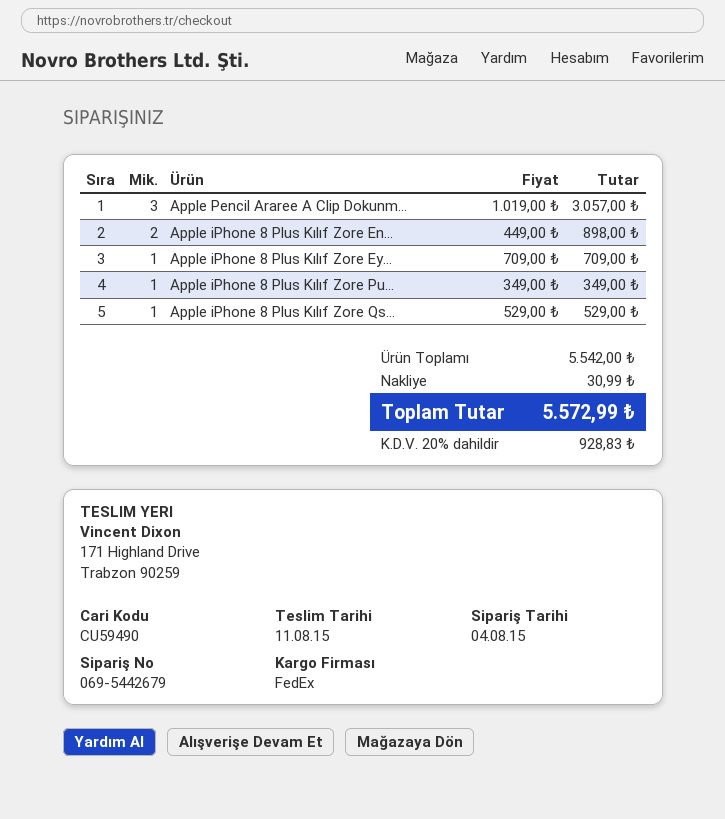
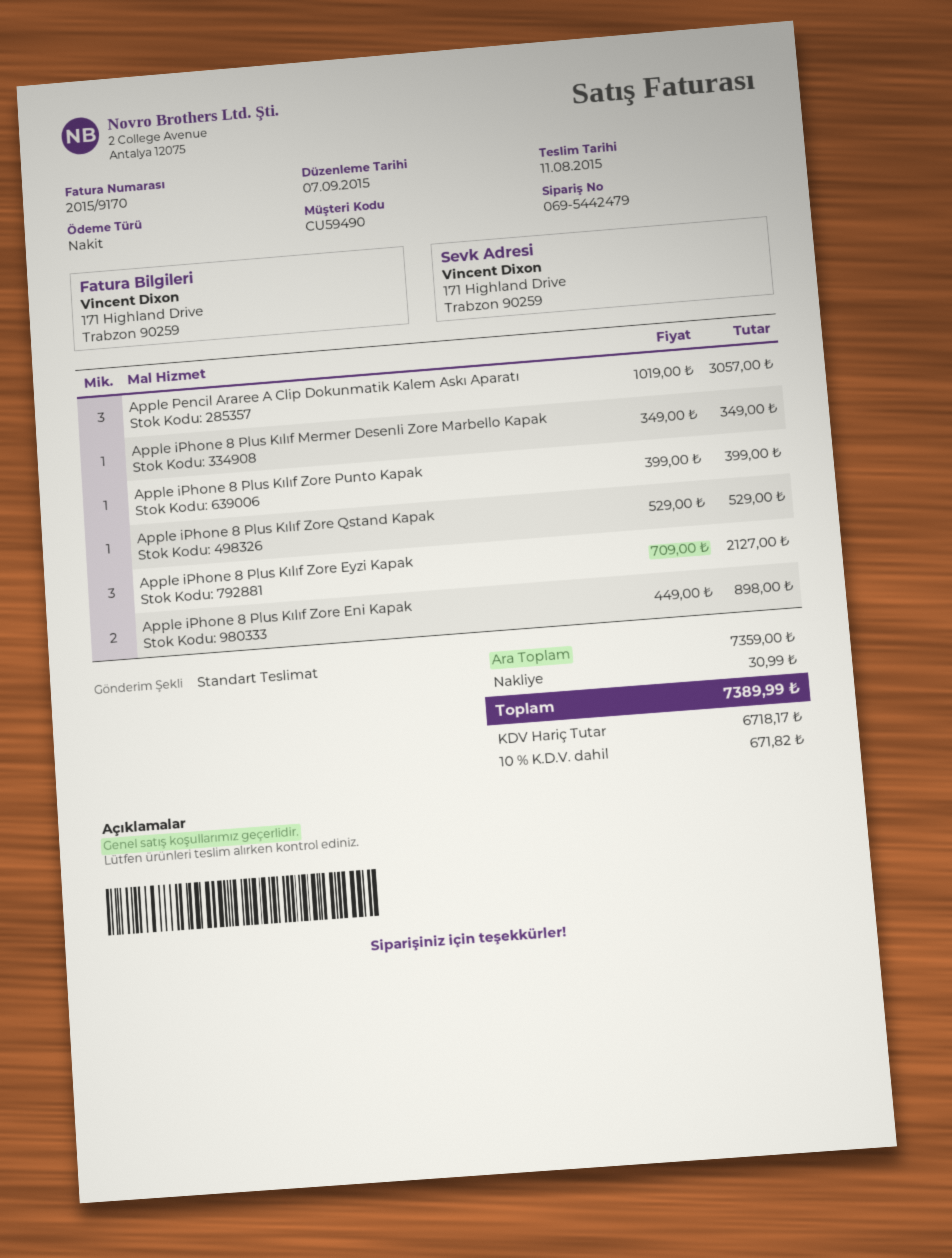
order number: 069-5442679 -> 069-5442479
shipping method: FedEx -> standard
Apple iPhone 8 Plus Kılıf Zore Ey...: 1 x 709.00 = 709.00 -> 3 x 709.00 = 2127.00
Apple iPhone 8 Plus Kılıf Zore Pu...: 1 x 349.00 = 349.00 -> 1 x 399.00 = 399.00
Apple iPhone 8 Plus Kılıf Mermer Desenli Zore Marbello Kapak: none -> 1 x 349.00 = 349.00
subtotal: 5542.00 -> 7359.00
tax: 20% = 928.83 -> 10% = 671.82
total: 5572.99 -> 7389.99

